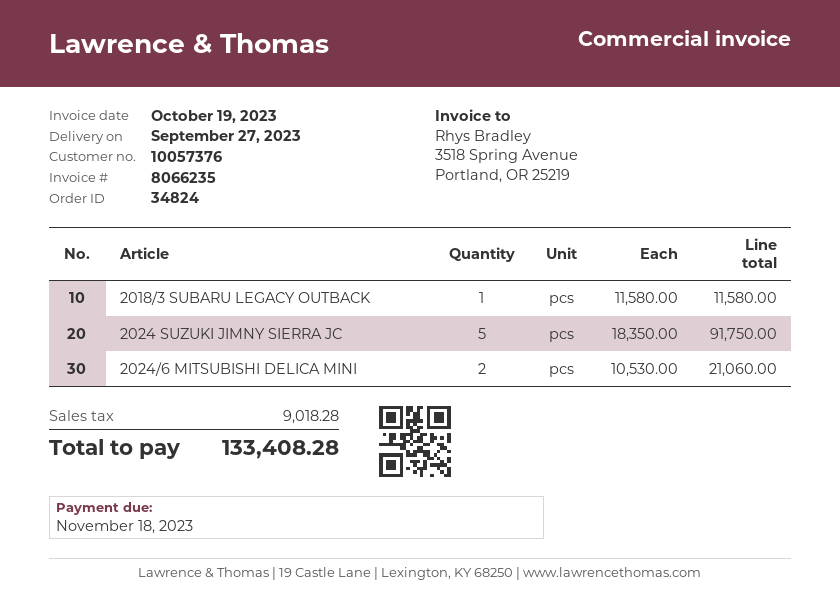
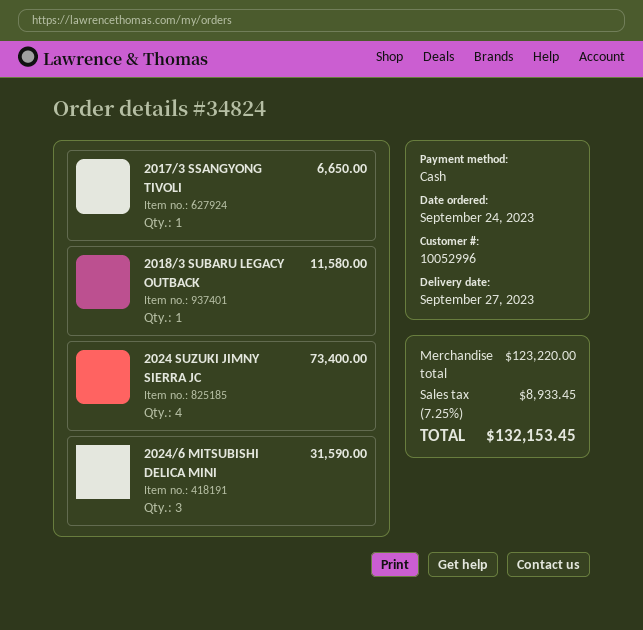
customer number: 10057376 -> 10052996
2024 SUZUKI JIMNY SIERRA JC: 5 for 91750.00 -> 4 for 73400.00
2024/6 MITSUBISHI DELICA MINI: 2 for 21060.00 -> 3 for 31590.00
2017/3 SSANGYONG TIVOLI: none -> 1 for 6650.00
tax: 9018.28 -> 8933.45
total: 133408.28 -> 132153.45

